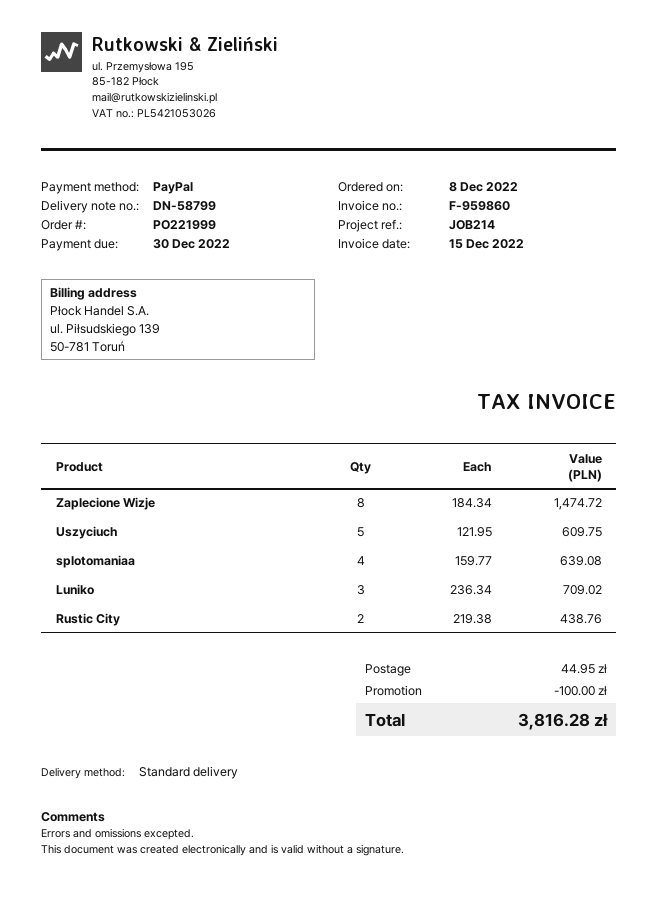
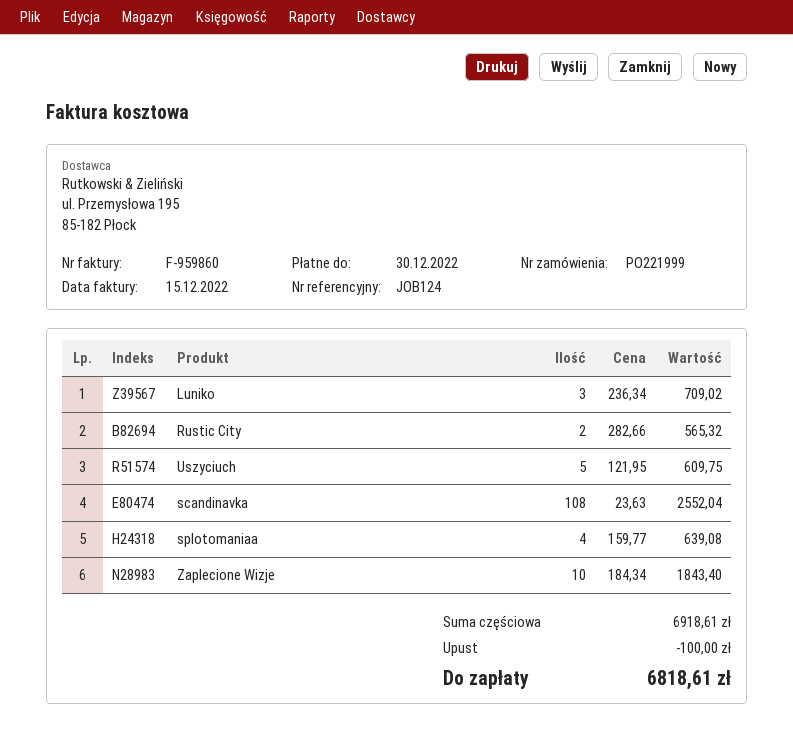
reference: JOB214 -> JOB124
Zaplecione Wizje: 8 x 184.34 = 1474.72 -> 10 x 184.34 = 1843.40
Rustic City: 2 x 219.38 = 438.76 -> 2 x 282.66 = 565.32
scandinavka: none -> 108 x 23.63 = 2552.04
shipping: 44.95 -> none
total: 3816.28 -> 6818.61

